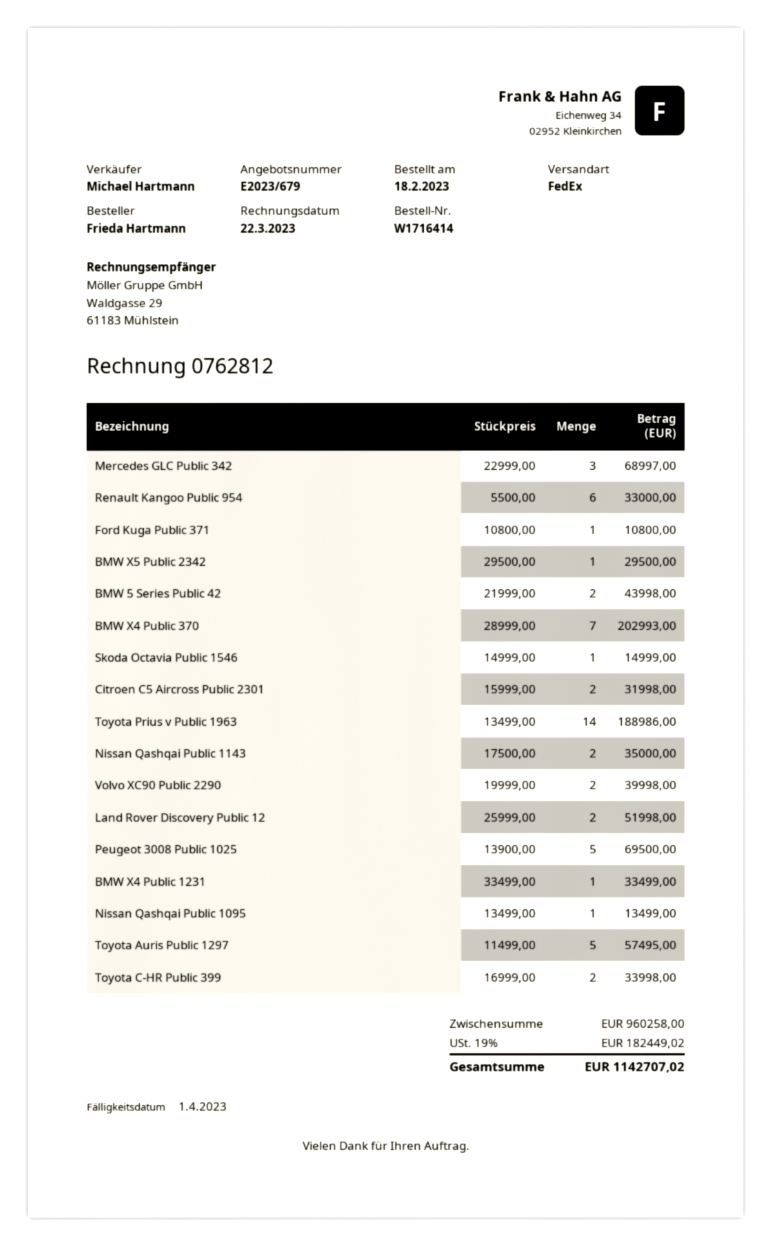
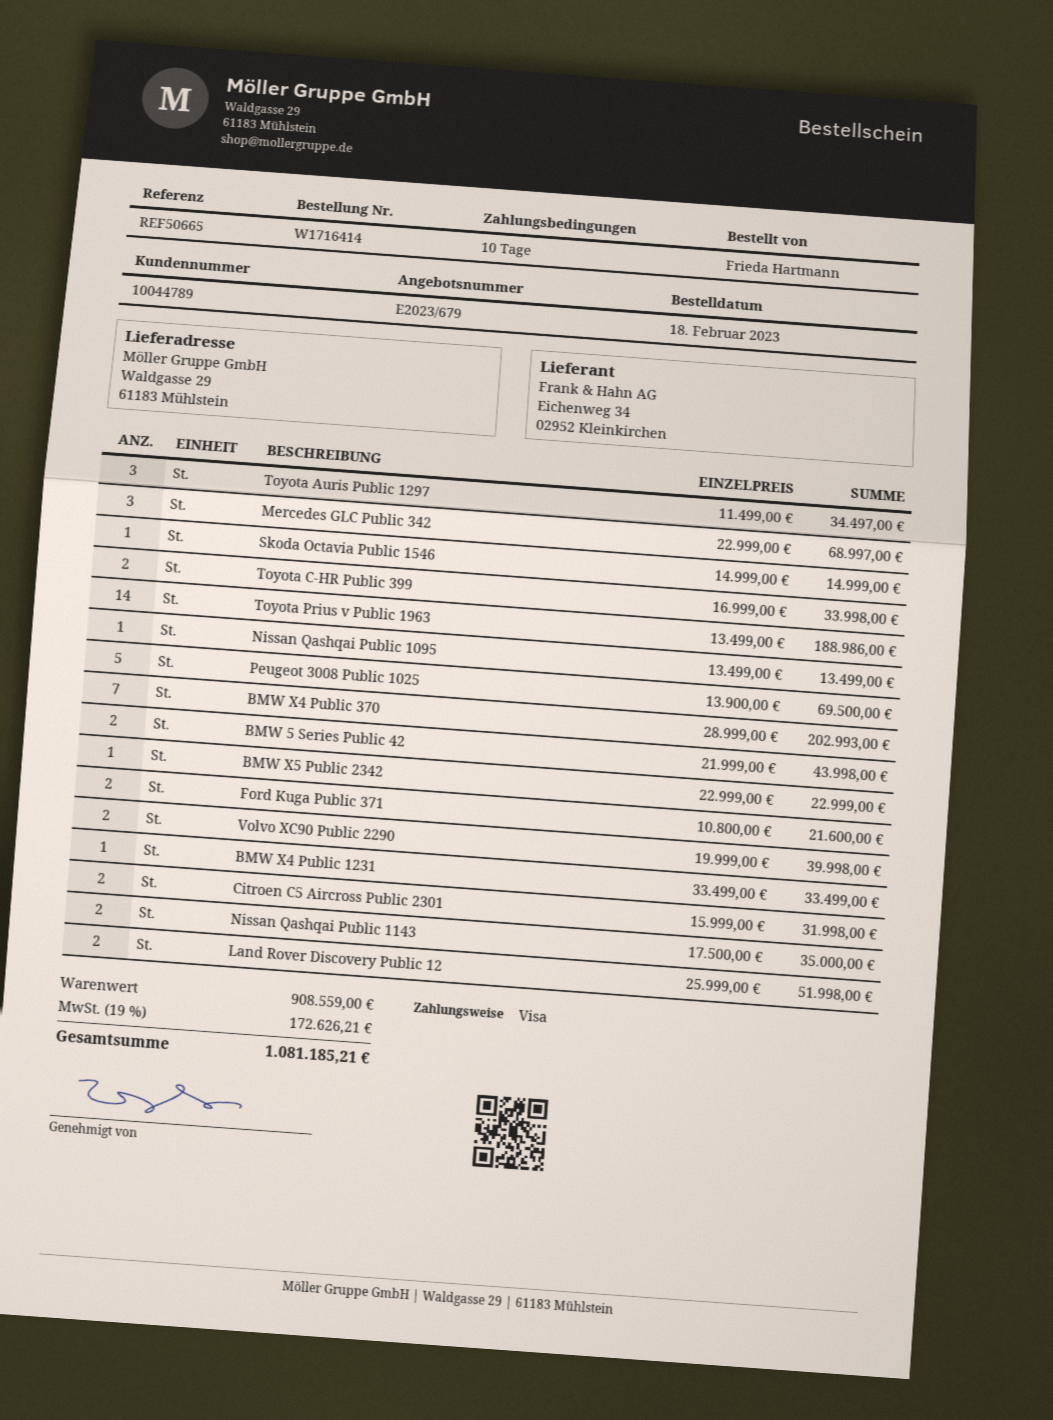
Renault Kangoo Public 954: 6 x 5500.00 = 33000.00 -> none
Ford Kuga Public 371: 1 x 10800.00 = 10800.00 -> 2 x 10800.00 = 21600.00
BMW X5 Public 2342: 1 x 29500.00 = 29500.00 -> 1 x 22999.00 = 22999.00
Toyota Auris Public 1297: 5 x 11499.00 = 57495.00 -> 3 x 11499.00 = 34497.00
subtotal: 960258.00 -> 908559.00
tax: 19% = 182449.02 -> 19% = 172626.21
total: 1142707.02 -> 1081185.21

